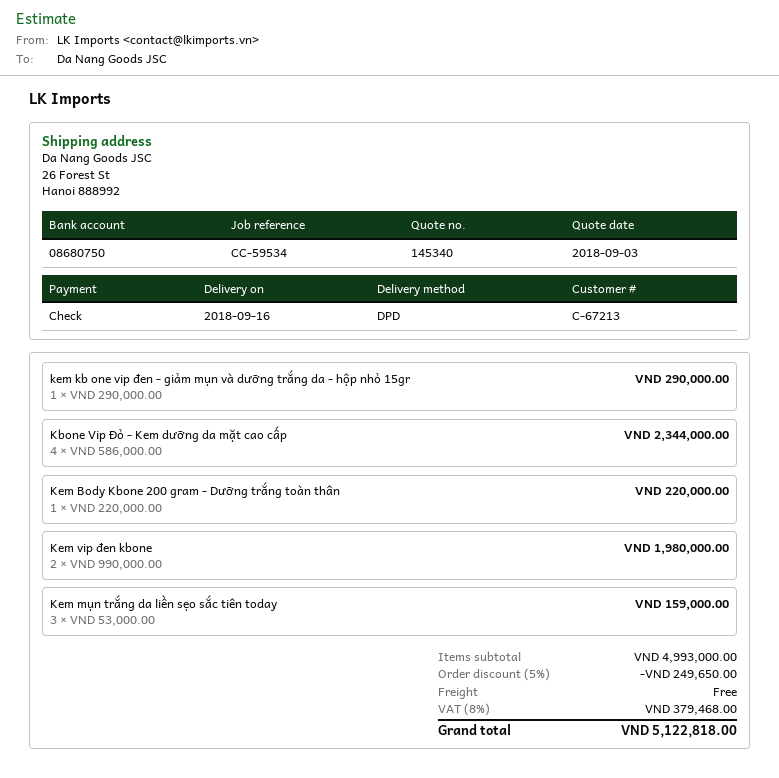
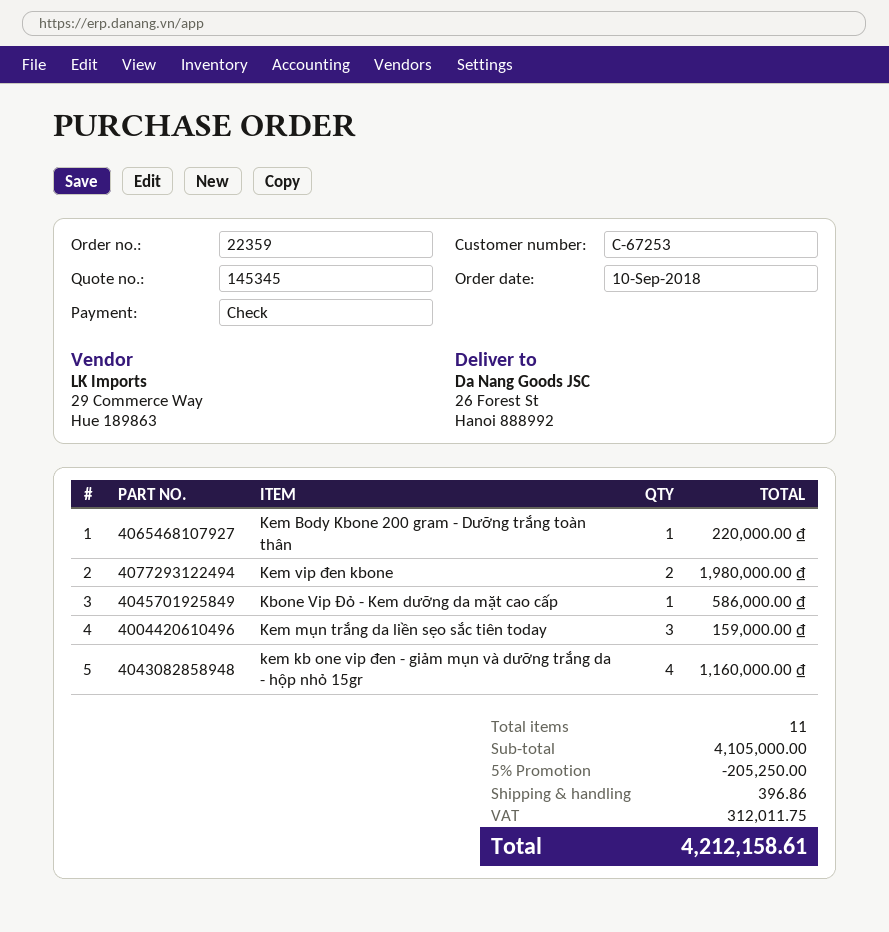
quote number: 145340 -> 145345
customer number: C-67213 -> C-67253
kem kb one vip đen - giảm mụn và dưỡng trắng da - hộp nhỏ 15gr: 1 for 290000.00 -> 4 for 1160000.00
Kbone Vip Đỏ - Kem dưỡng da mặt cao cấp: 4 for 2344000.00 -> 1 for 586000.00
subtotal: 4993000.00 -> 4105000.00
discount: 5% = 249650.00 -> 5% = 205250.00
shipping: 0.00 -> 396.86
tax: 379468.00 -> 312011.75
total: 5122818.00 -> 4212158.61

